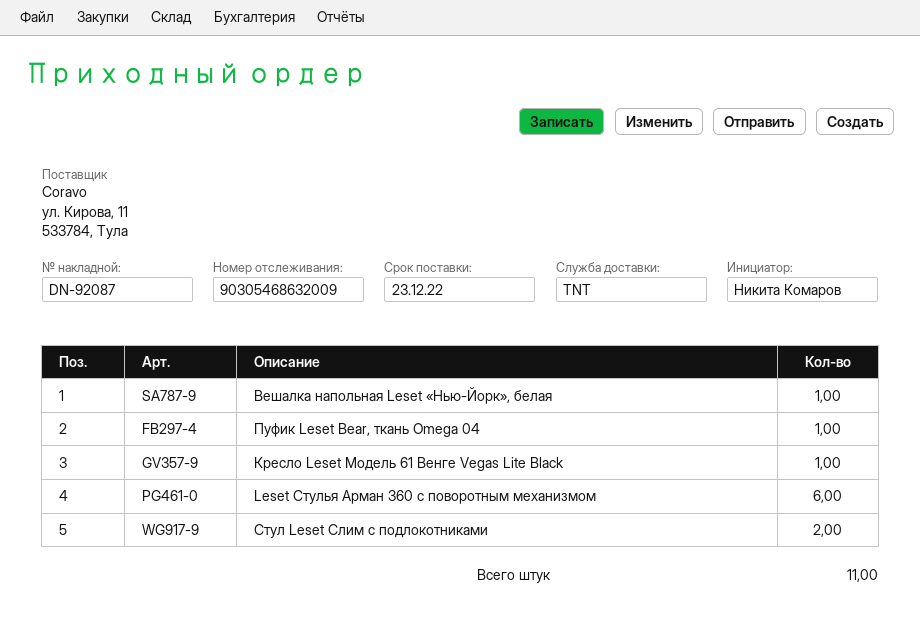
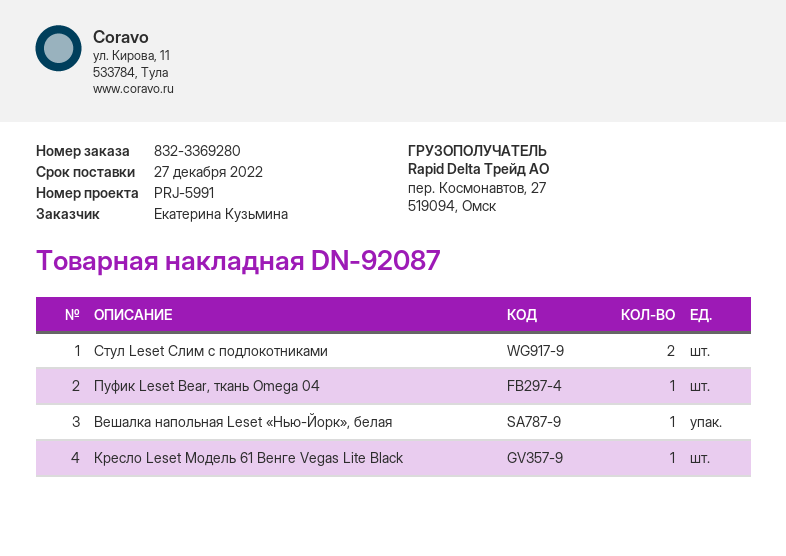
delivery date: 2022-12-23 -> 2022-12-27
ordered by: Никита Комаров -> Екатерина Кузьмина
Leset Стулья Арман 360 с поворотным механизмом: 6 -> none

